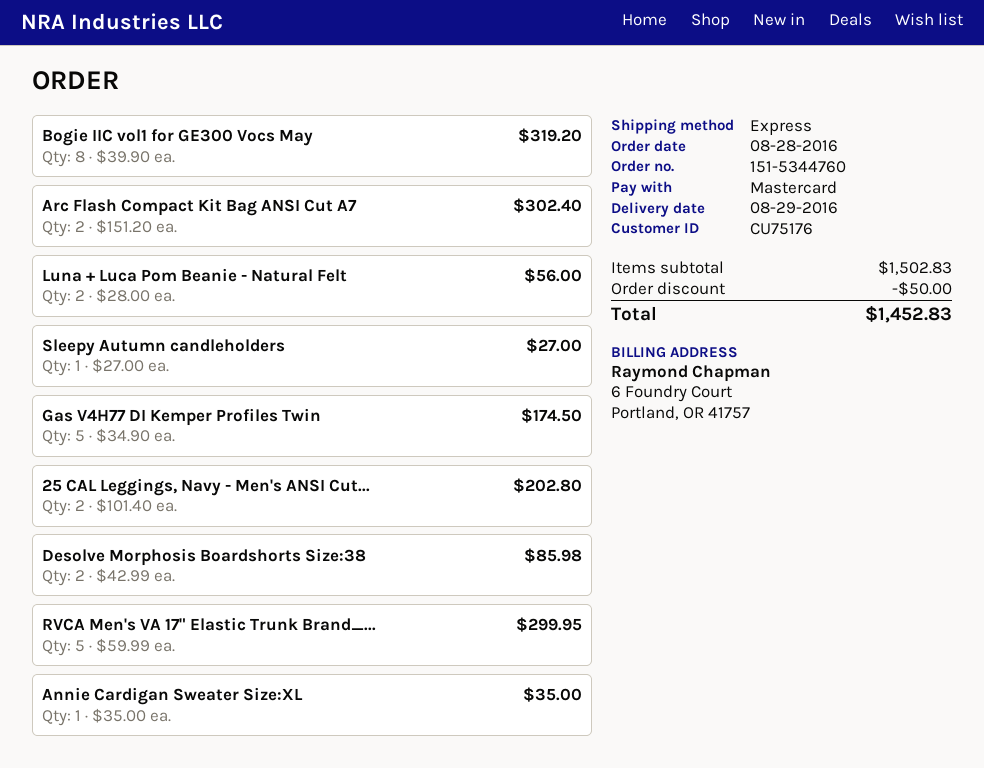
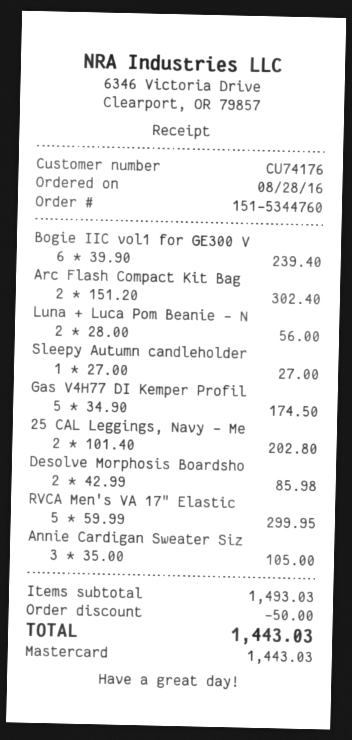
customer number: CU75176 -> CU74176
Bogie IIC vol1 for GE300 Vocs May: 8 x 39.90 = 319.20 -> 6 x 39.90 = 239.40
Annie Cardigan Sweater Size:XL: 1 x 35.00 = 35.00 -> 3 x 35.00 = 105.00
subtotal: 1502.83 -> 1493.03
total: 1452.83 -> 1443.03

